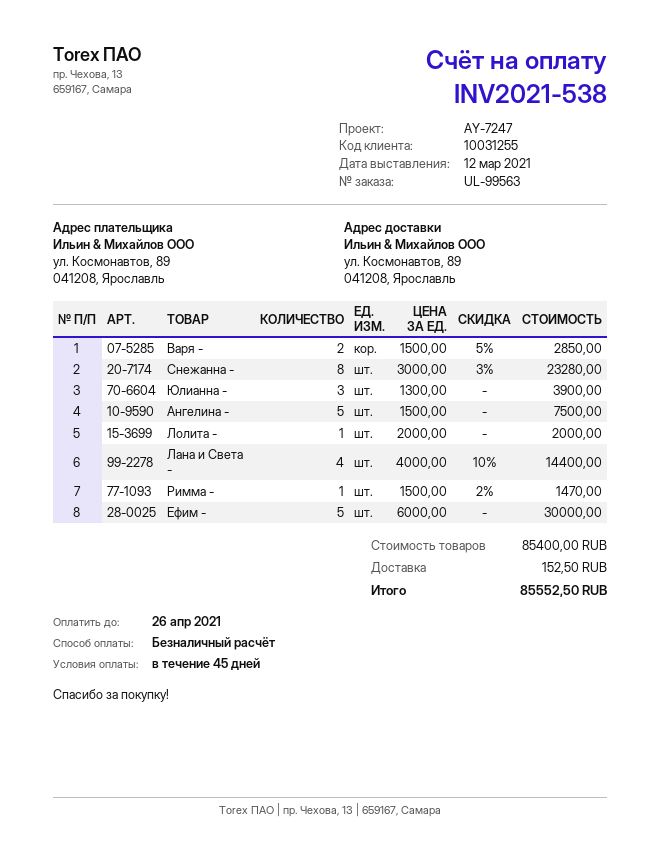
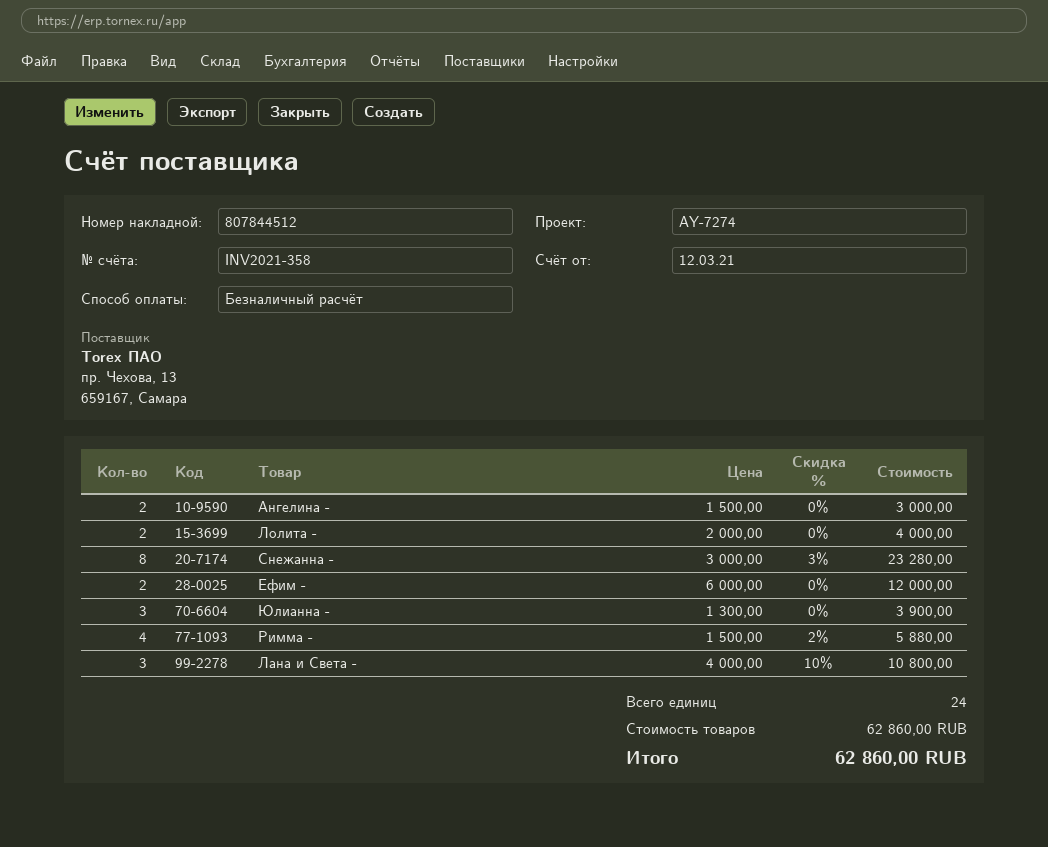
invoice number: INV2021-538 -> INV2021-358
reference: AY-7247 -> AY-7274
Варя -: 2 x 1500.00 - 5% = 2850.00 -> none
Ангелина -: 5 x 1500.00 = 7500.00 -> 2 x 1500.00 = 3000.00
Лолита -: 1 x 2000.00 = 2000.00 -> 2 x 2000.00 = 4000.00
Лана и Света -: 4 x 4000.00 - 10% = 14400.00 -> 3 x 4000.00 - 10% = 10800.00
Римма -: 1 x 1500.00 - 2% = 1470.00 -> 4 x 1500.00 - 2% = 5880.00
Ефим -: 5 x 6000.00 = 30000.00 -> 2 x 6000.00 = 12000.00
subtotal: 85400.00 -> 62860.00
shipping: 152.50 -> none
total: 85552.50 -> 62860.00

